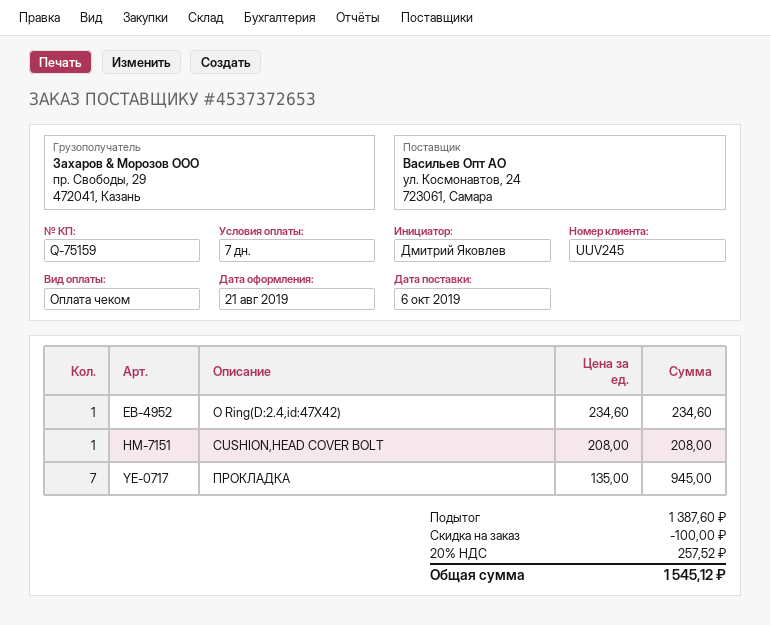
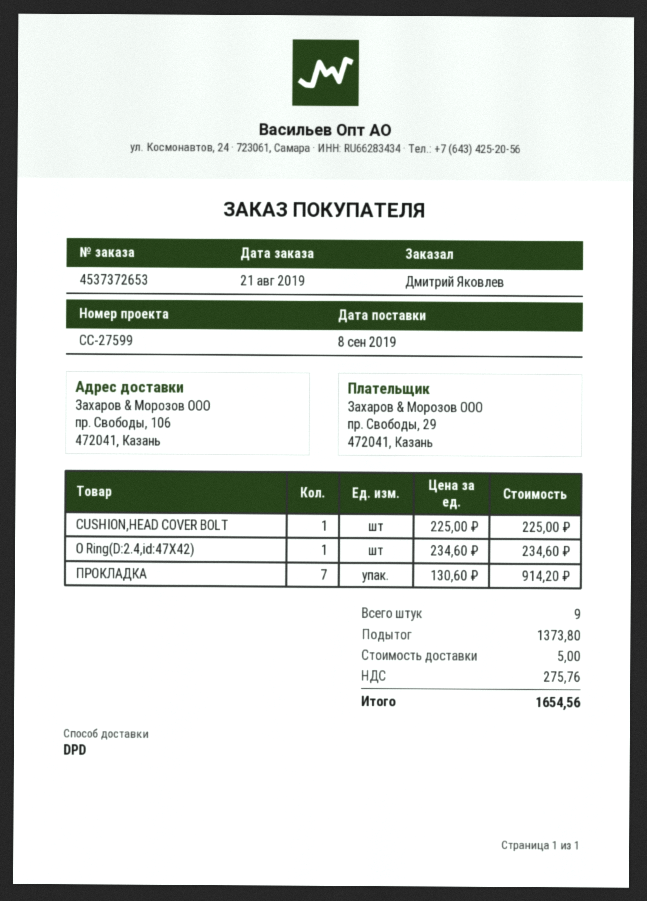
delivery date: 2019-10-06 -> 2019-09-08
ship to: пр. Свободы, 29, 472041, Казань -> пр. Свободы, 106, 472041, Казань
CUSHION,HEAD COVER BOLT: 1 x 208.00 = 208.00 -> 1 x 225.00 = 225.00
ПРОКЛАДКА: 7 x 135.00 = 945.00 -> 7 x 130.60 = 914.20
subtotal: 1387.60 -> 1373.80
discount: 100.00 -> none
shipping: none -> 5.00
tax: 257.52 -> 275.76
total: 1545.12 -> 1654.56

